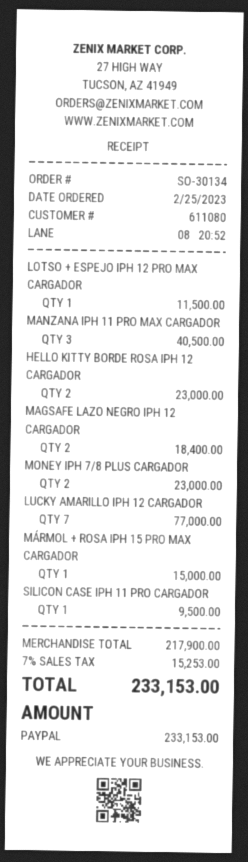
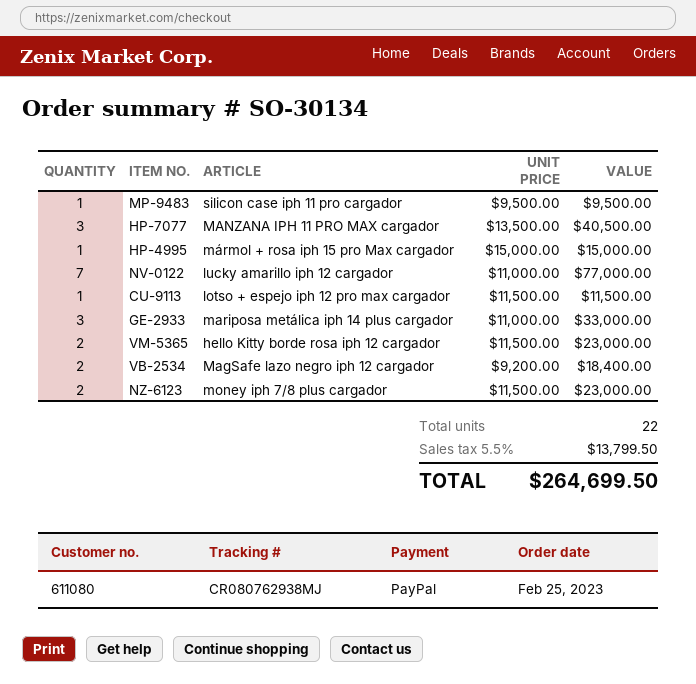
mariposa metálica iph 14 plus cargador: none -> 3 for 33000.00
tax: 7% = 15253.00 -> 5.5% = 13799.50
total: 233153.00 -> 264699.50

